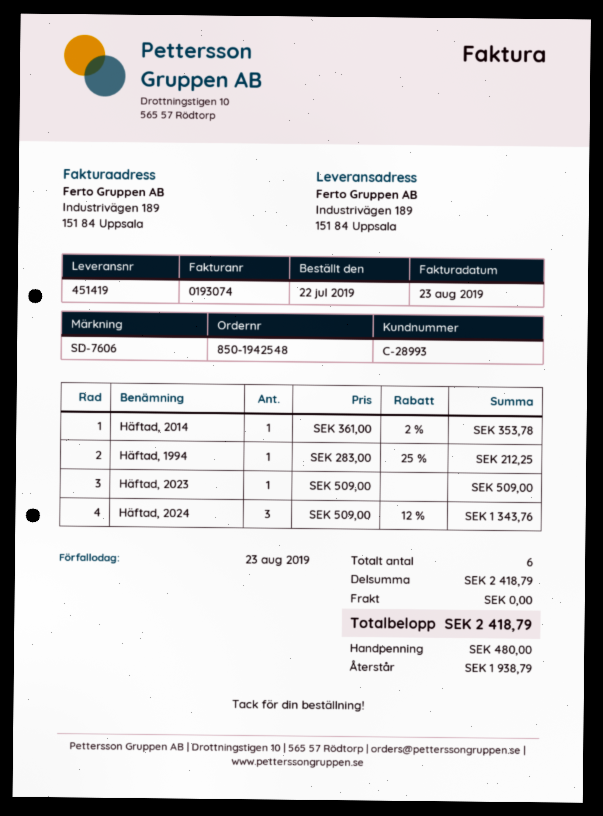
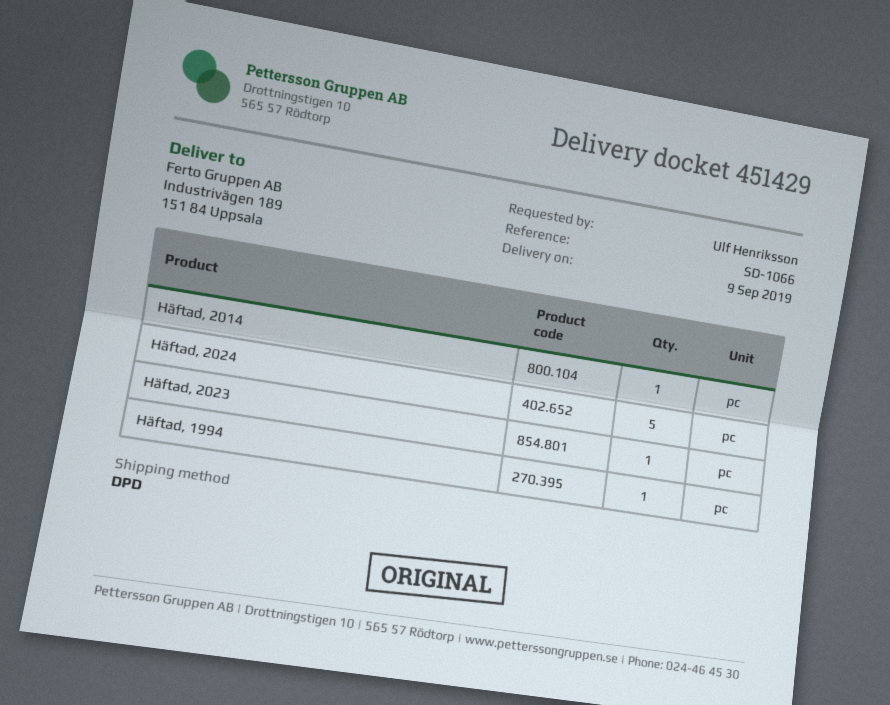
delivery note number: 451419 -> 451429
reference: SD-7606 -> SD-1066
Häftad, 2024: 3 -> 5

